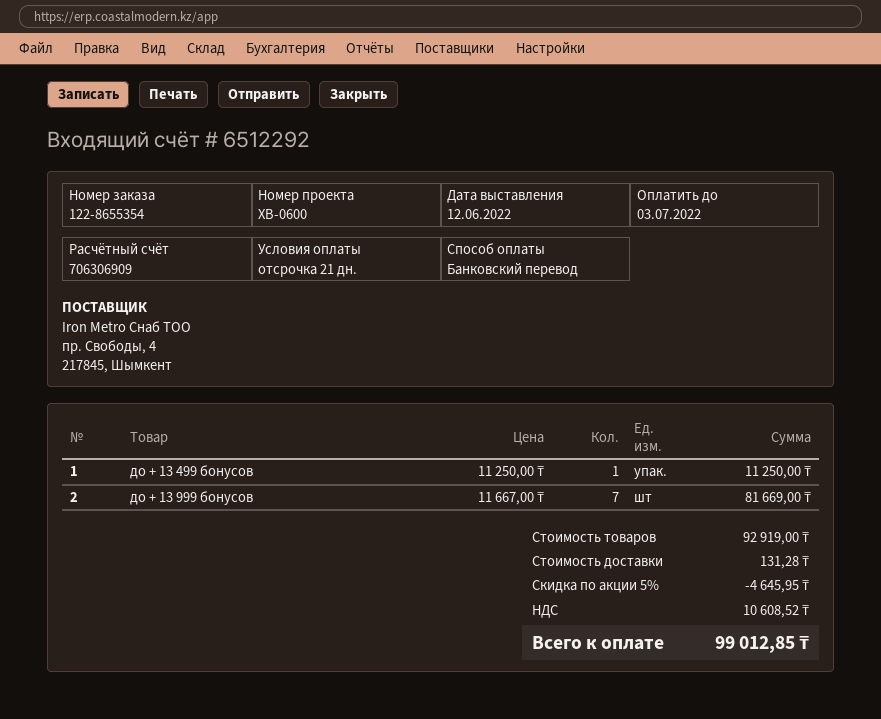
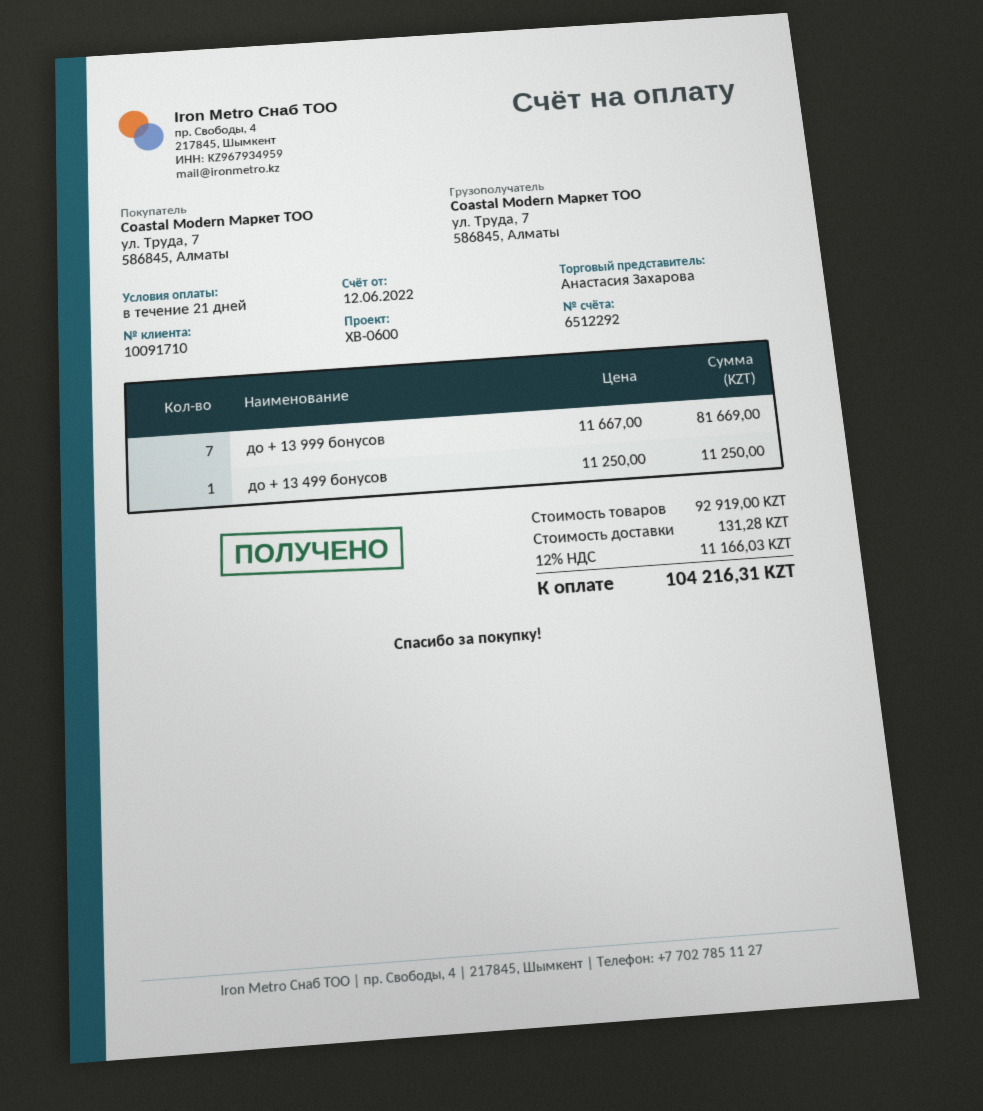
discount: 5% = 4645.95 -> none
tax: 10608.52 -> 11166.03
total: 99012.85 -> 104216.31

